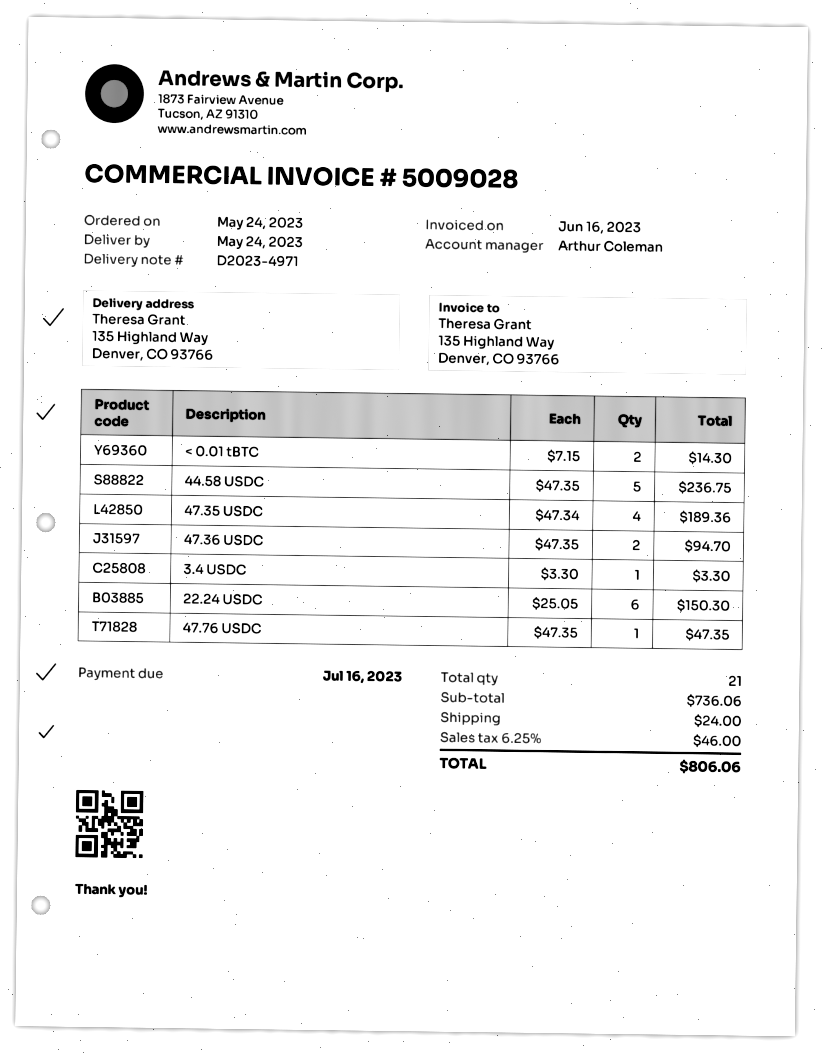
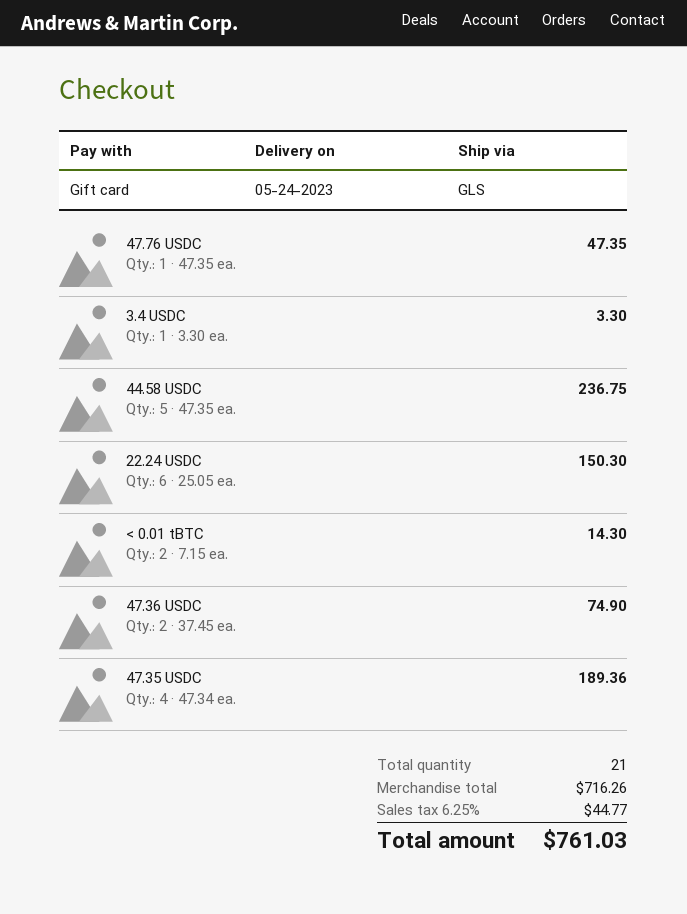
47.36 USDC: 2 x 47.35 = 94.70 -> 2 x 37.45 = 74.90
subtotal: 736.06 -> 716.26
shipping: 24.00 -> none
tax: 6.25% = 46.00 -> 6.25% = 44.77
total: 806.06 -> 761.03

